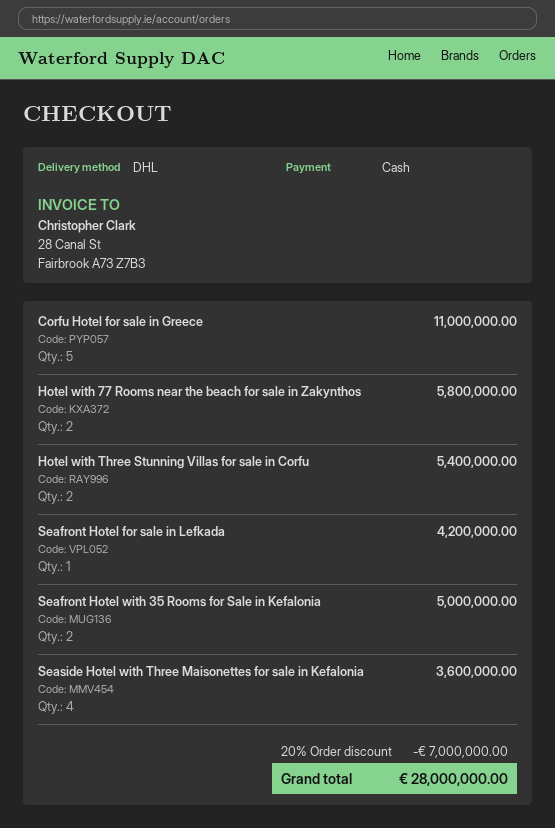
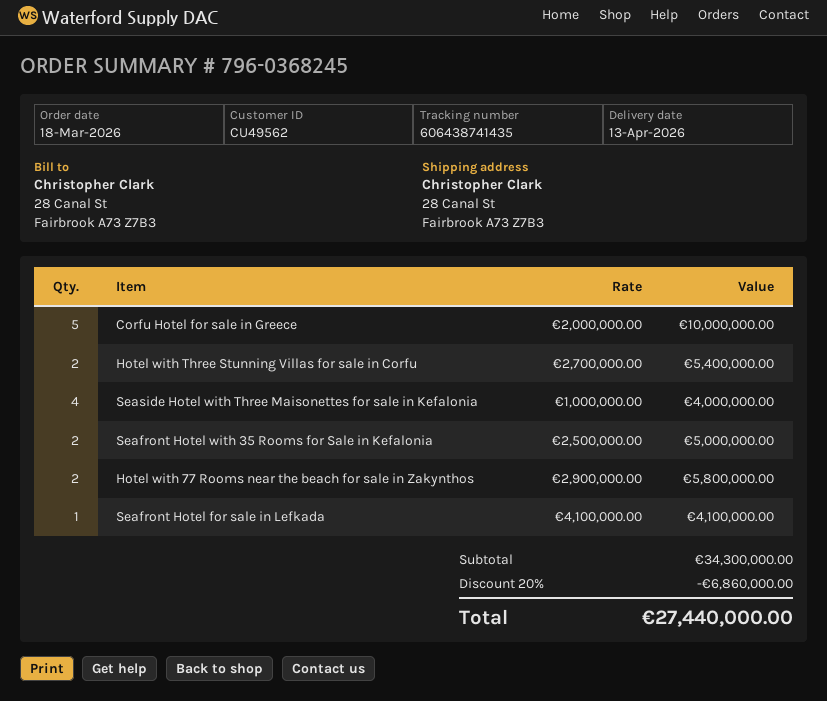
Corfu Hotel for sale in Greece: 5 for 11000000.00 -> 5 for 10000000.00
Seafront Hotel for sale in Lefkada: 1 for 4200000.00 -> 1 for 4100000.00
Seaside Hotel with Three Maisonettes for sale in Kefalonia: 4 for 3600000.00 -> 4 for 4000000.00
discount: 20% = 7000000.00 -> 20% = 6860000.00
total: 28000000.00 -> 27440000.00

